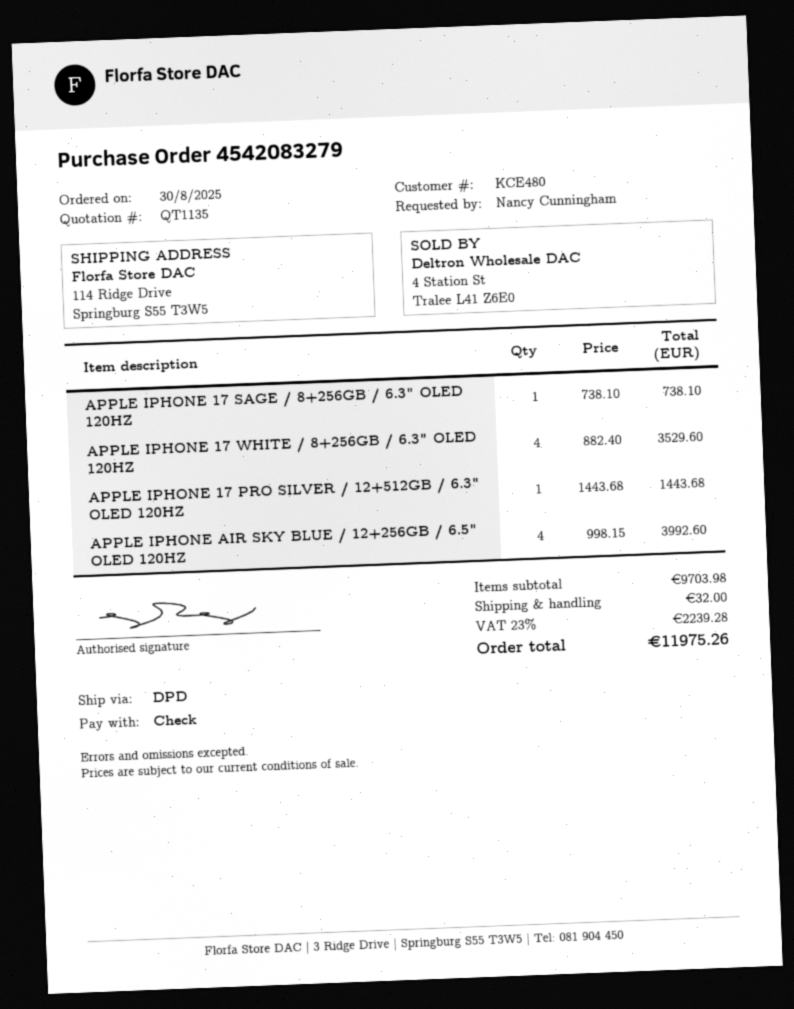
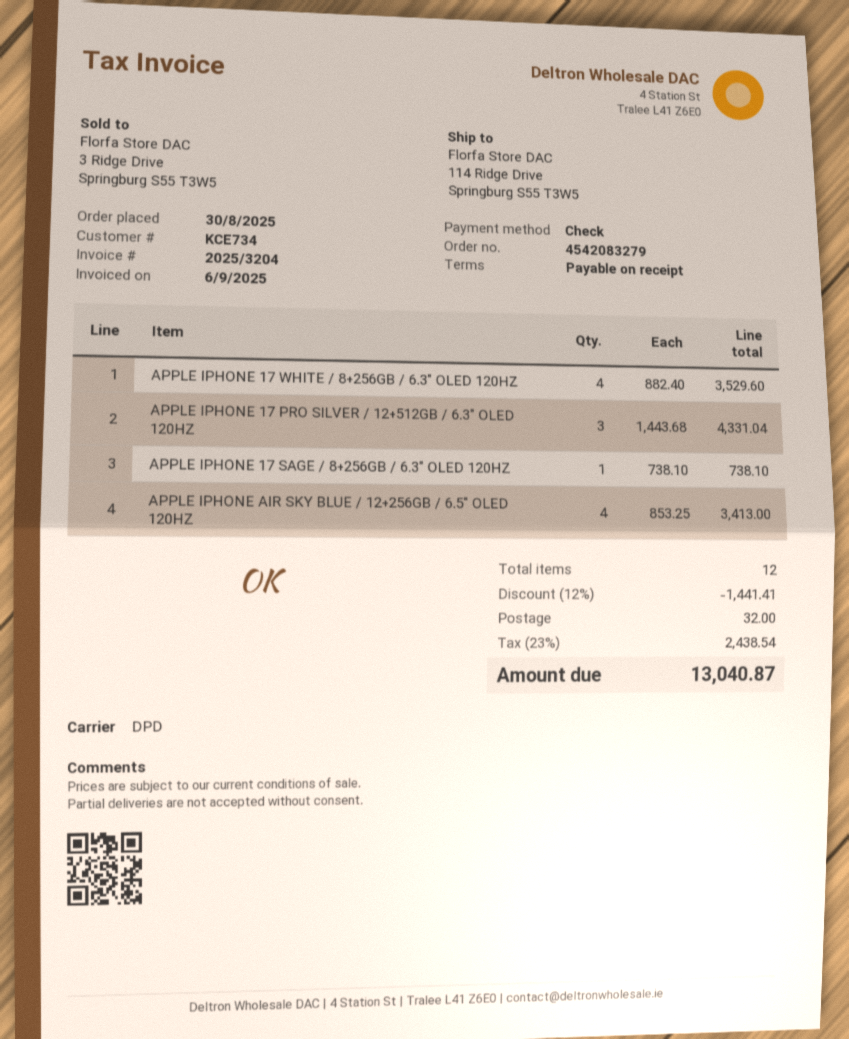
customer number: KCE480 -> KCE734
APPLE IPHONE 17 PRO SILVER / 12+512GB / 6.3" OLED 120HZ: 1 x 1443.68 = 1443.68 -> 3 x 1443.68 = 4331.04
APPLE IPHONE AIR SKY BLUE / 12+256GB / 6.5" OLED 120HZ: 4 x 998.15 = 3992.60 -> 4 x 853.25 = 3413.00
discount: none -> 12% = 1441.41
tax: 23% = 2239.28 -> 23% = 2438.54
total: 11975.26 -> 13040.87

